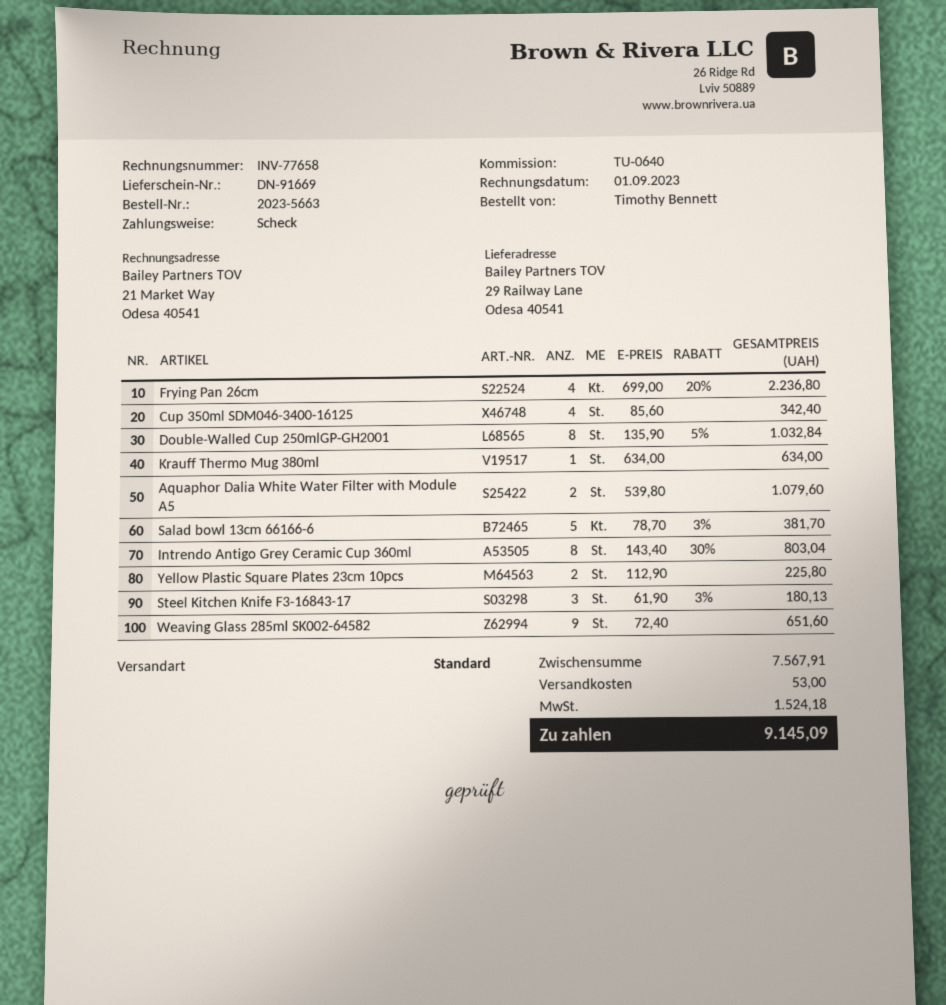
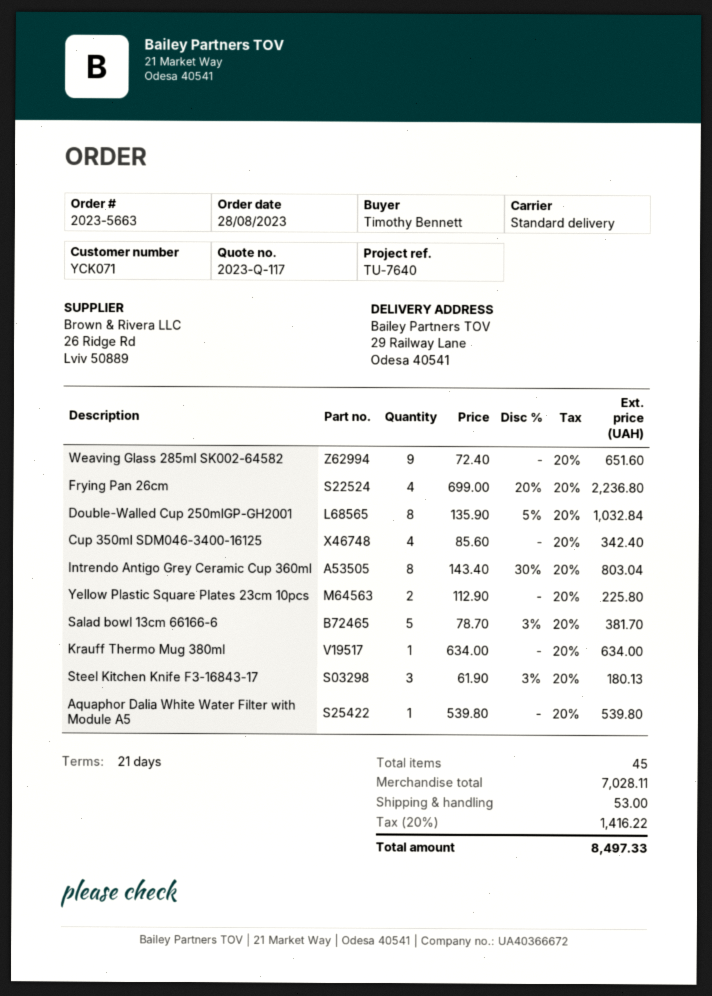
reference: TU-0640 -> TU-7640
Aquaphor Dalia White Water Filter with Module A5: 2 x 539.80 = 1079.60 -> 1 x 539.80 = 539.80
subtotal: 7567.91 -> 7028.11
tax: 1524.18 -> 1416.22
total: 9145.09 -> 8497.33

